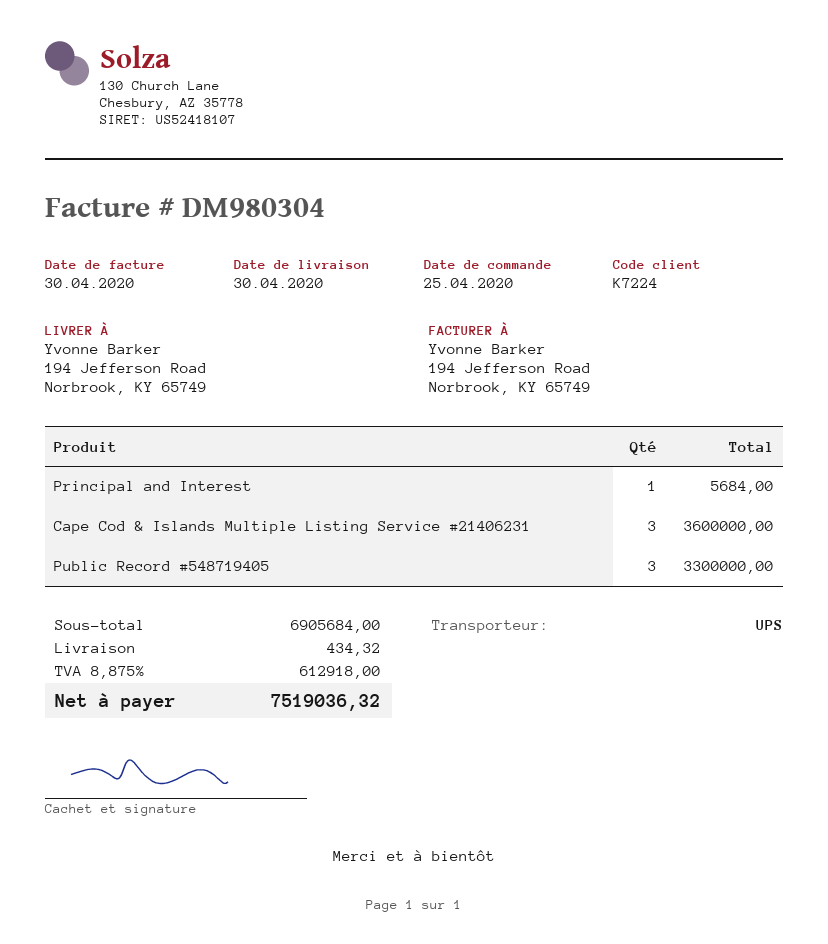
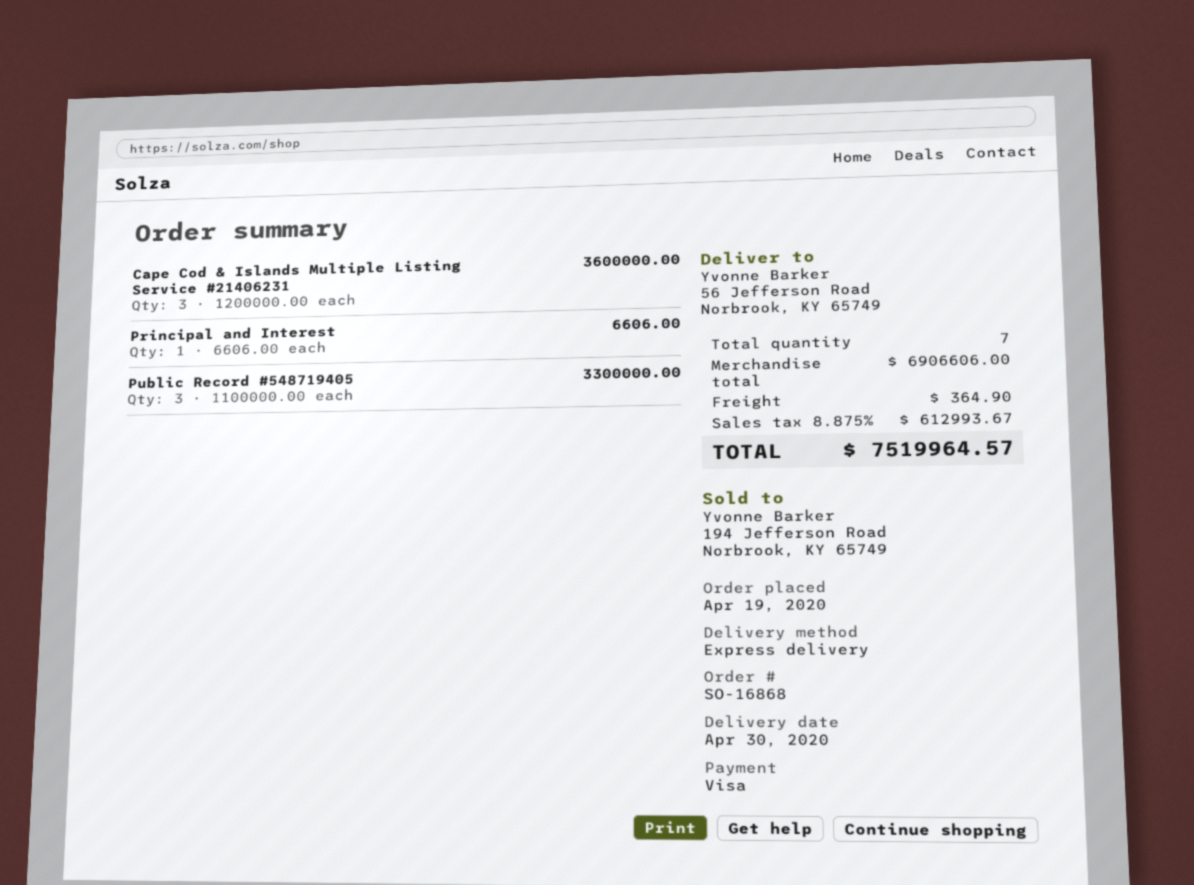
order date: 2020-04-25 -> 2020-04-19
shipping method: UPS -> express
ship to: 194 Jefferson Road, Norbrook, KY 65749 -> 56 Jefferson Road, Norbrook, KY 65749
Principal and Interest: 1 for 5684.00 -> 1 for 6606.00
subtotal: 6905684.00 -> 6906606.00
shipping: 434.32 -> 364.90
tax: 8.875% = 612918.00 -> 8.875% = 612993.67
total: 7519036.32 -> 7519964.57

